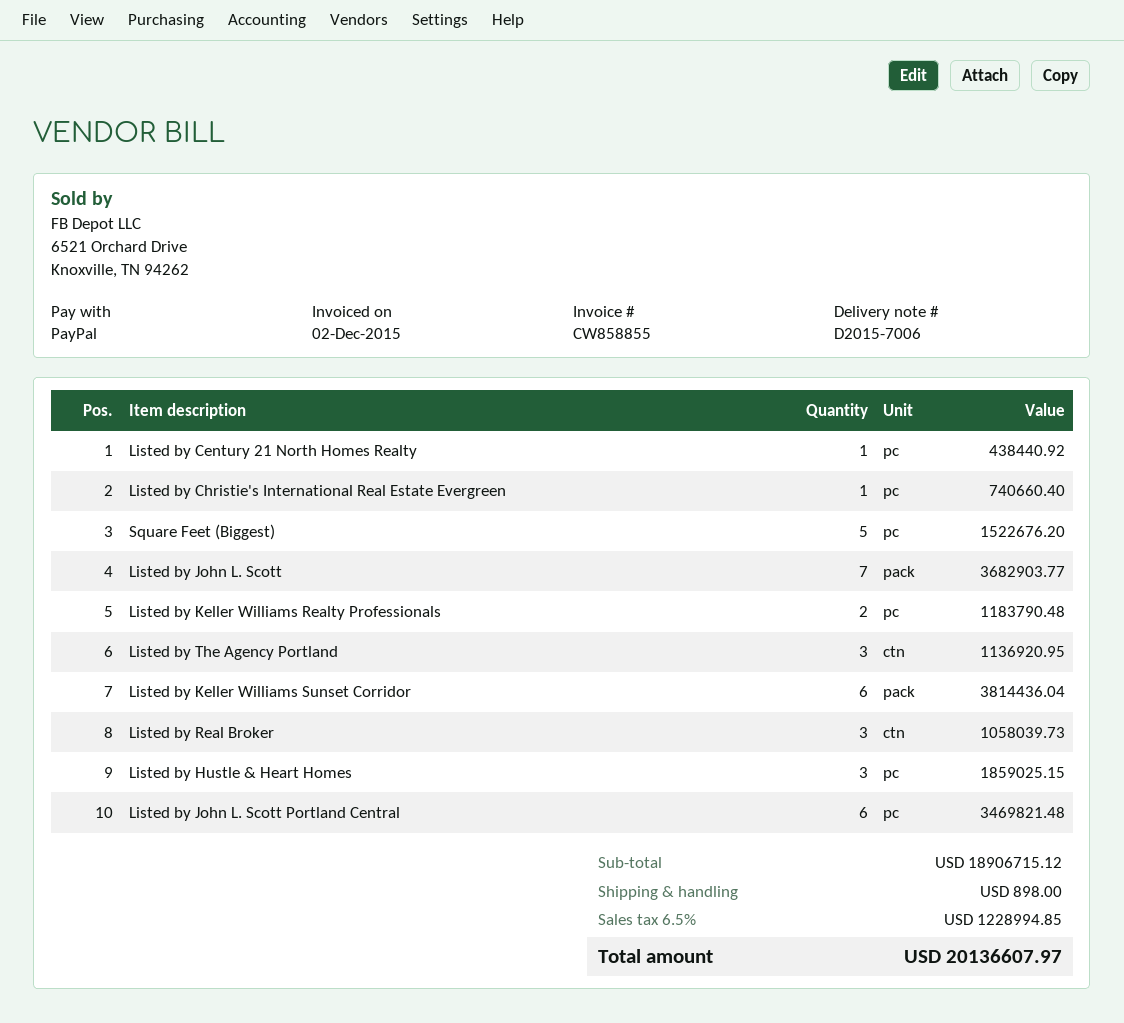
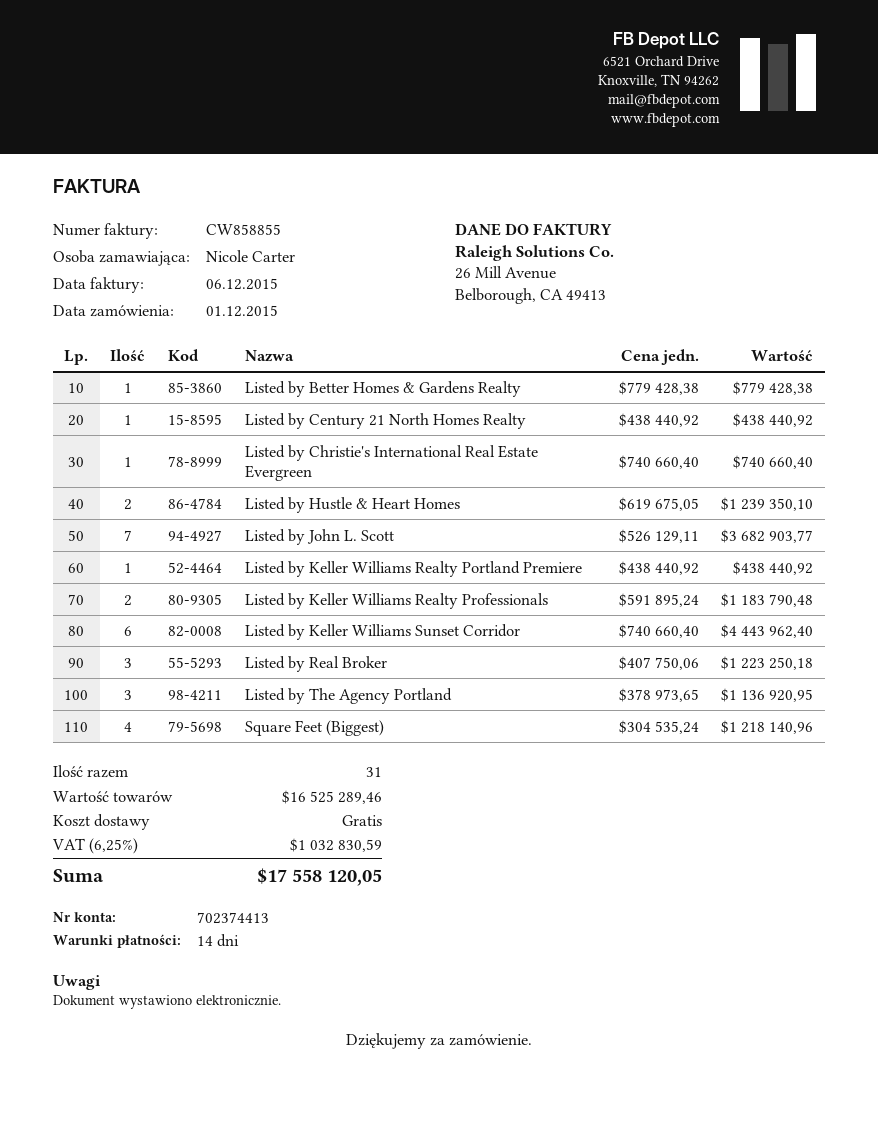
invoice date: 2015-12-02 -> 2015-12-06
Square Feet (Biggest): 5 for 1522676.20 -> 4 for 1218140.96
Listed by Keller Williams Sunset Corridor: 6 for 3814436.04 -> 6 for 4443962.40
Listed by Real Broker: 3 for 1058039.73 -> 3 for 1223250.18
Listed by Hustle & Heart Homes: 3 for 1859025.15 -> 2 for 1239350.10
Listed by John L. Scott Portland Central: 6 for 3469821.48 -> none
Listed by Better Homes & Gardens Realty: none -> 1 for 779428.38
Listed by Keller Williams Realty Portland Premiere: none -> 1 for 438440.92
subtotal: 18906715.12 -> 16525289.46
shipping: 898.00 -> 0.00
tax: 6.5% = 1228994.85 -> 6.25% = 1032830.59
total: 20136607.97 -> 17558120.05

